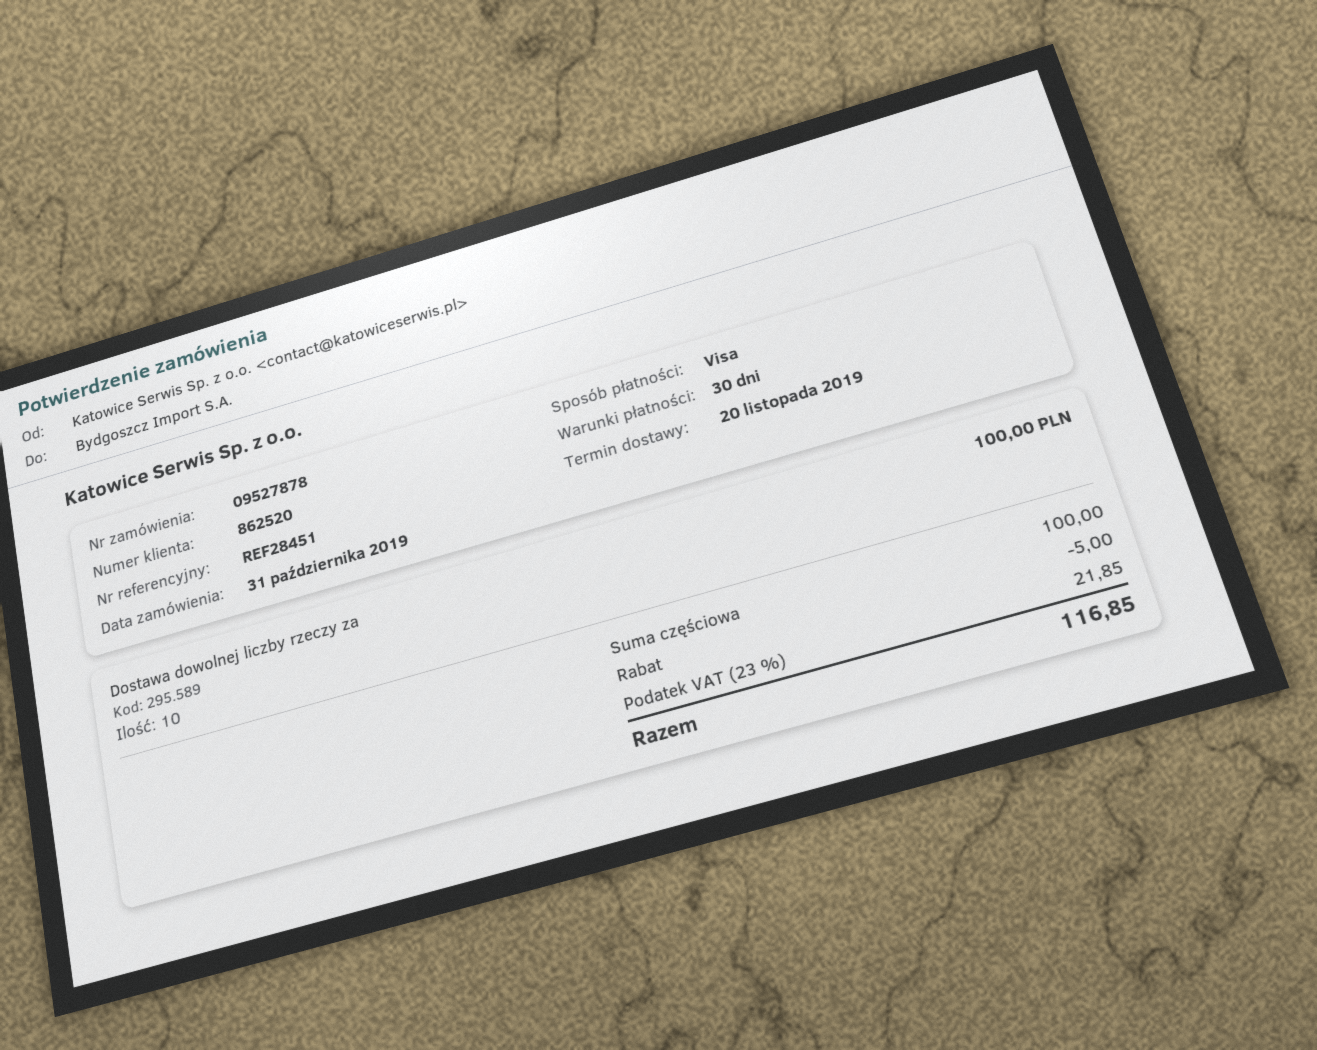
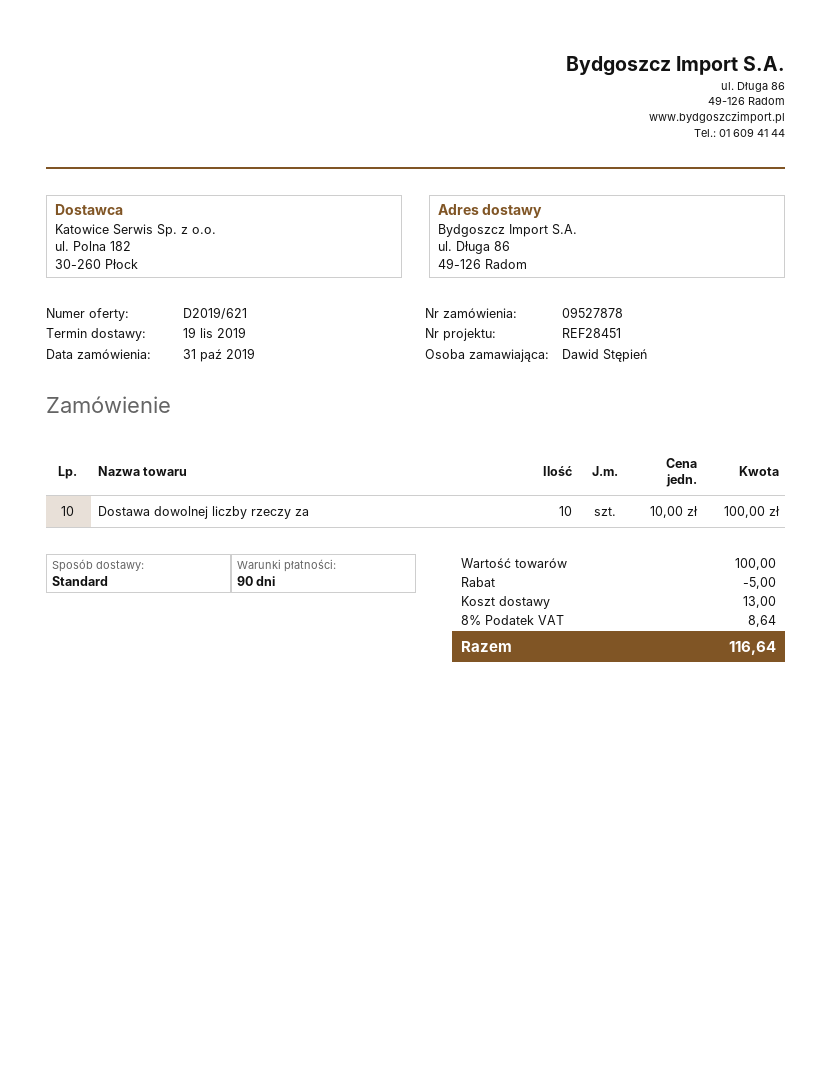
delivery date: 2019-11-20 -> 2019-11-19
payment terms: 30 days -> 90 days
shipping: none -> 13.00
tax: 23% = 21.85 -> 8% = 8.64
total: 116.85 -> 116.64

